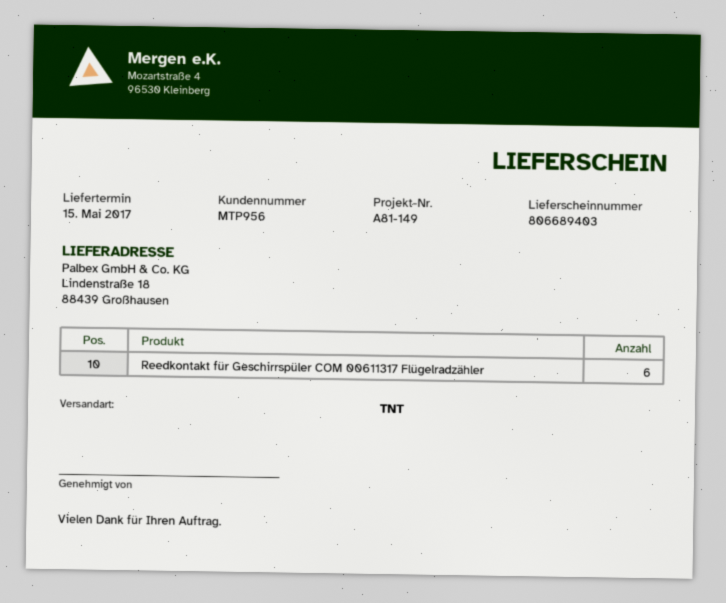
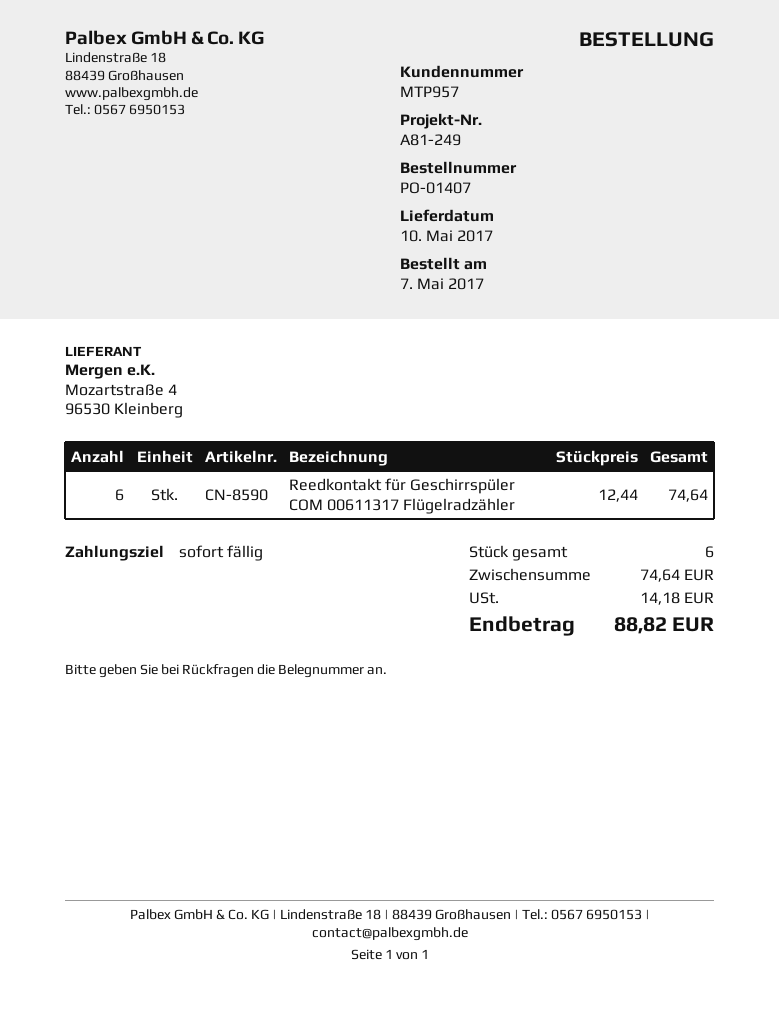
delivery date: 2017-05-15 -> 2017-05-10
customer number: MTP956 -> MTP957
reference: A81-149 -> A81-249

